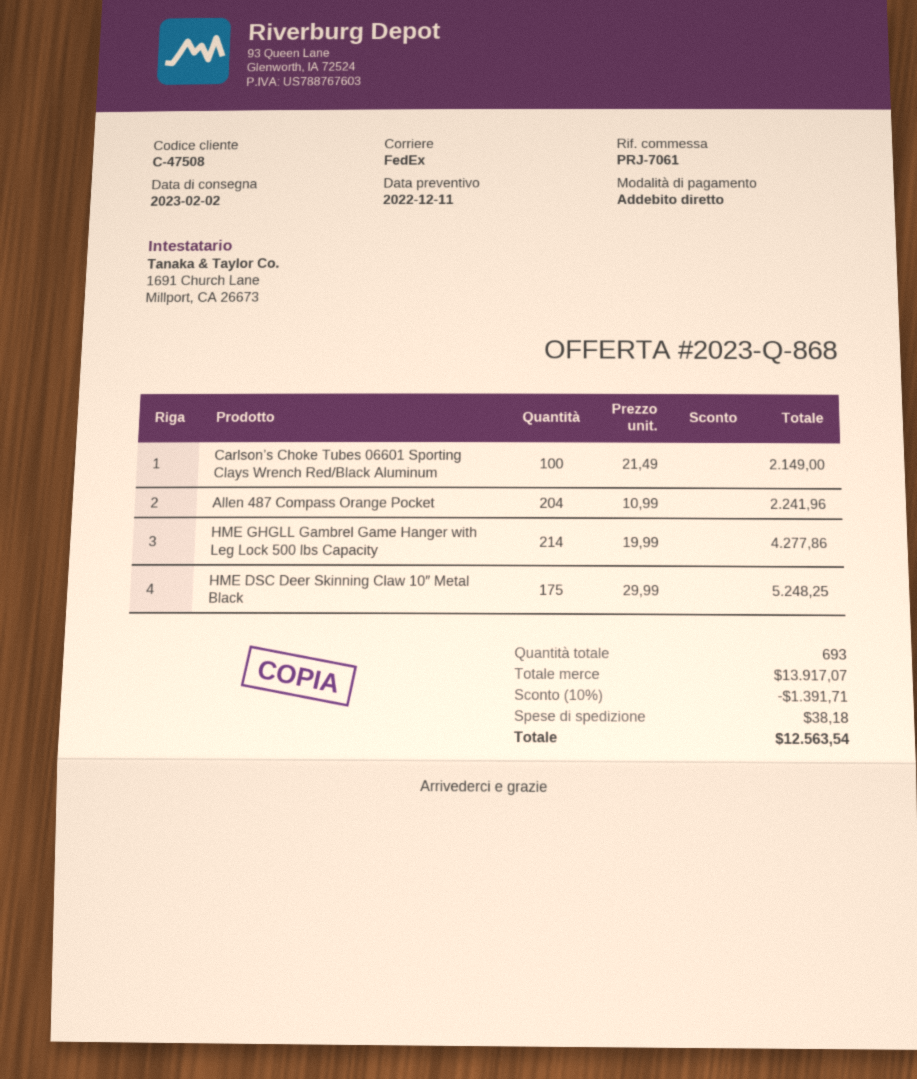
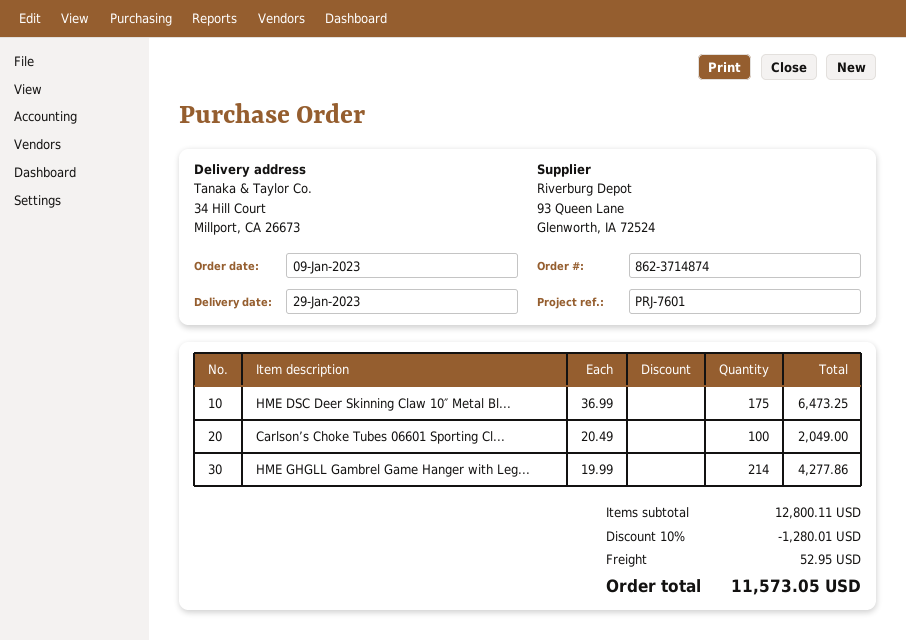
delivery date: 2023-02-02 -> 2023-01-29
reference: PRJ-7061 -> PRJ-7601
Carlson’s Choke Tubes 06601 Sporting Clays Wrench Red/Black Aluminum: 100 x 21.49 = 2149.00 -> 100 x 20.49 = 2049.00
Allen 487 Compass Orange Pocket: 204 x 10.99 = 2241.96 -> none
HME DSC Deer Skinning Claw 10″ Metal Black: 175 x 29.99 = 5248.25 -> 175 x 36.99 = 6473.25
subtotal: 13917.07 -> 12800.11
discount: 10% = 1391.71 -> 10% = 1280.01
shipping: 38.18 -> 52.95
total: 12563.54 -> 11573.05

